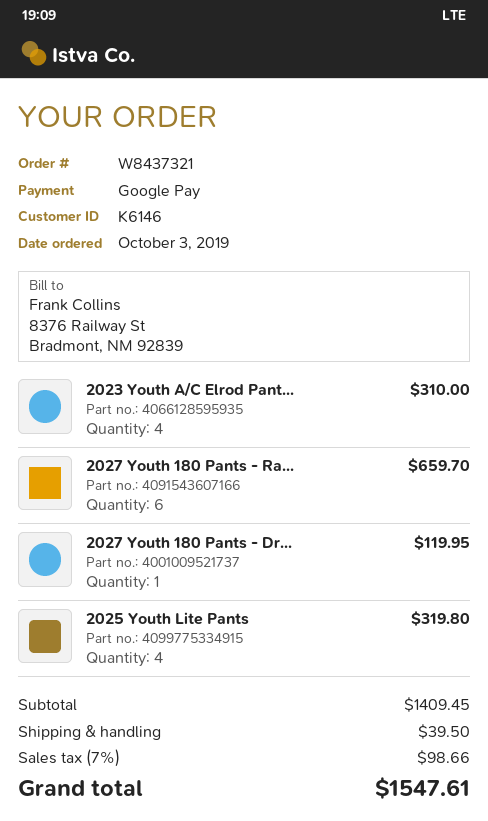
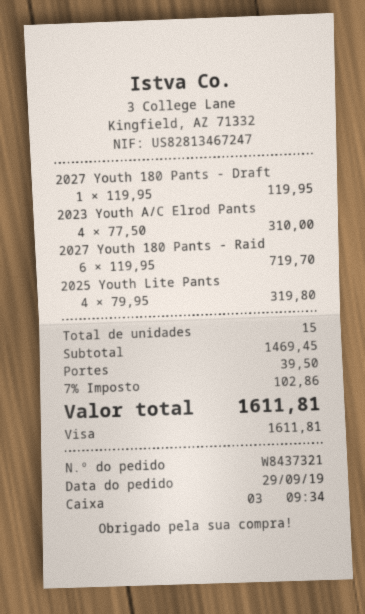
order date: 2019-10-03 -> 2019-09-29
payment method: Google Pay -> Visa
2027 Youth 180 Pants - Ra...: 6 for 659.70 -> 6 for 719.70
subtotal: 1409.45 -> 1469.45
tax: 7% = 98.66 -> 7% = 102.86
total: 1547.61 -> 1611.81

